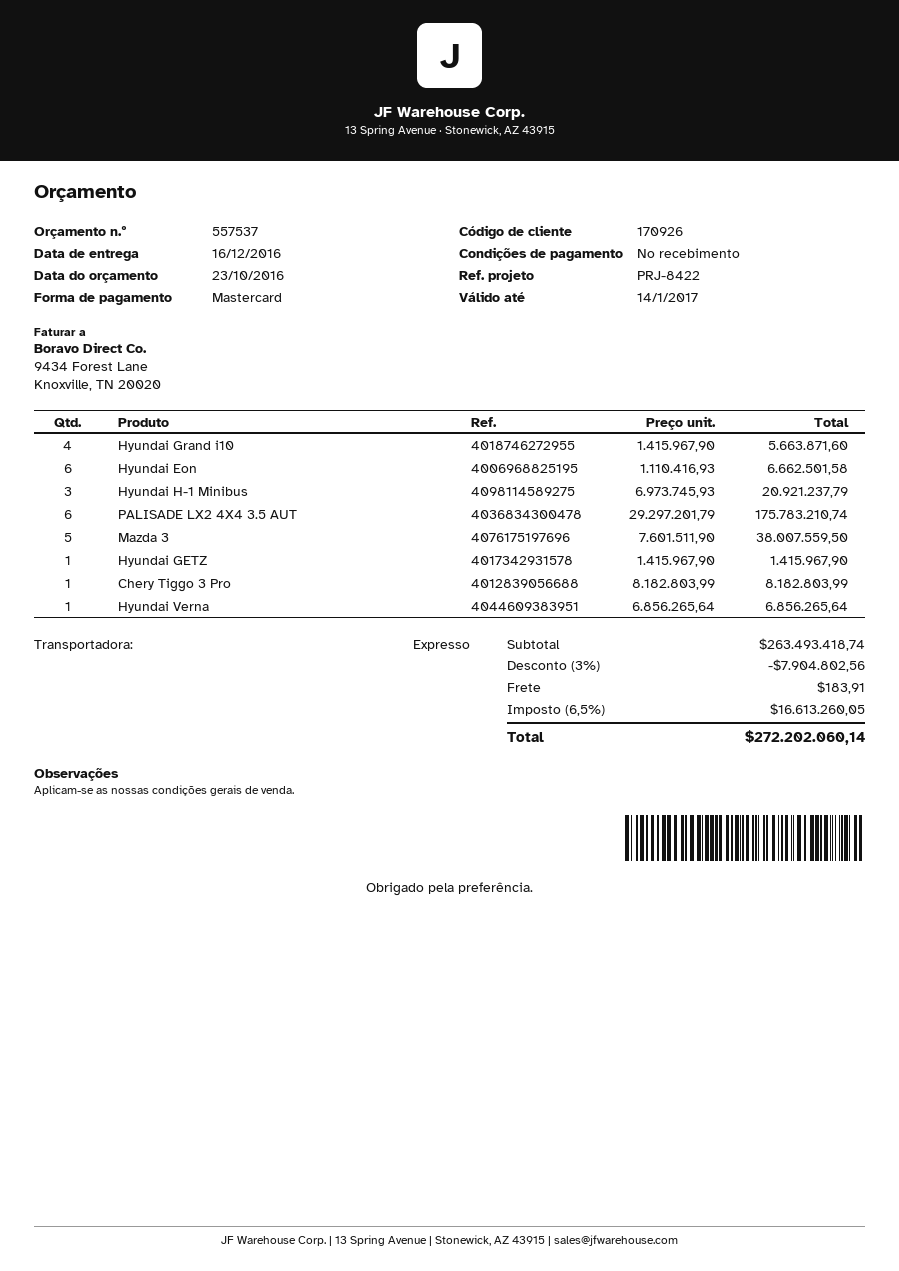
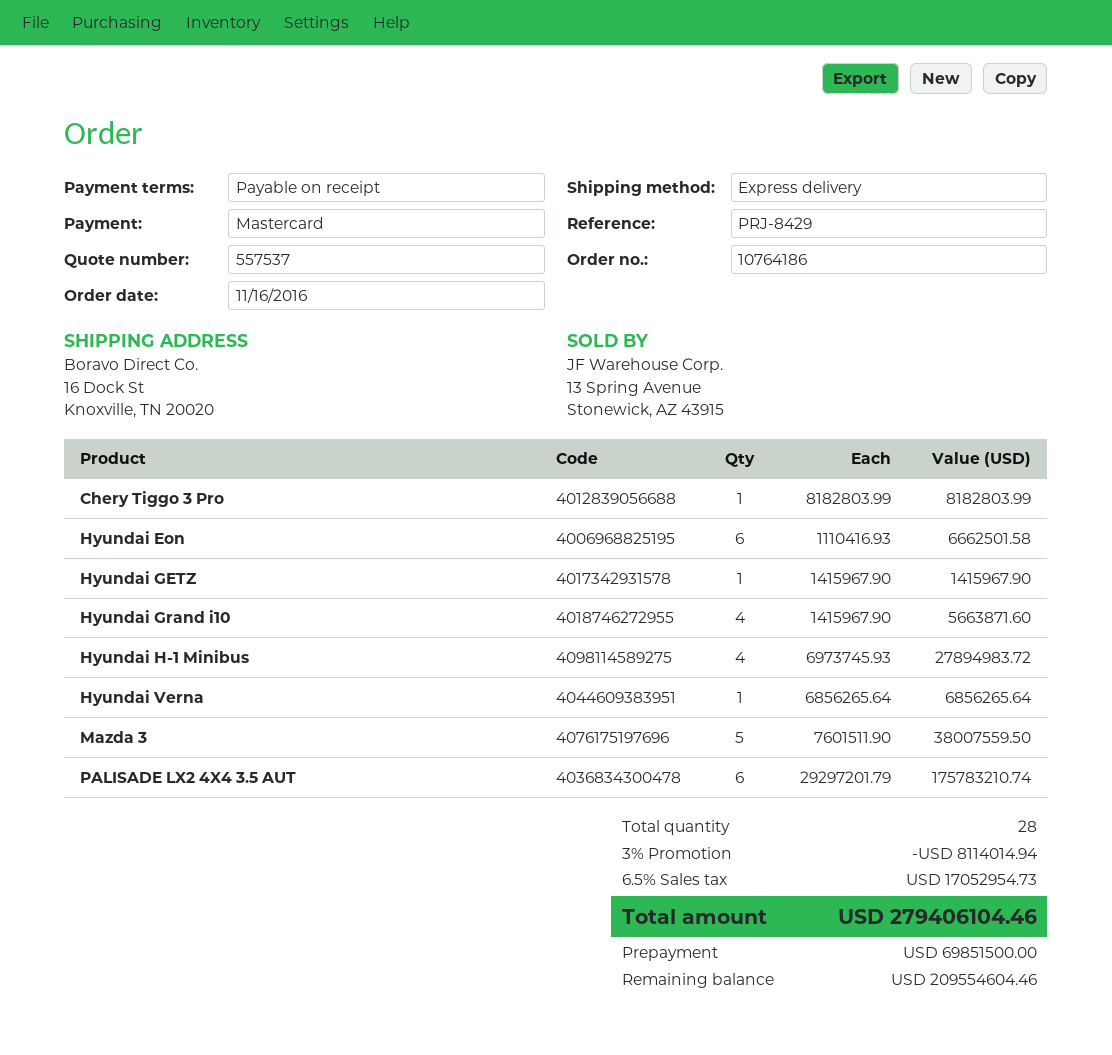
reference: PRJ-8422 -> PRJ-8429
Hyundai H-1 Minibus: 3 x 6973745.93 = 20921237.79 -> 4 x 6973745.93 = 27894983.72
discount: 3% = 7904802.56 -> 3% = 8114014.94
shipping: 183.91 -> none
tax: 6.5% = 16613260.05 -> 6.5% = 17052954.73
total: 272202060.14 -> 279406104.46

